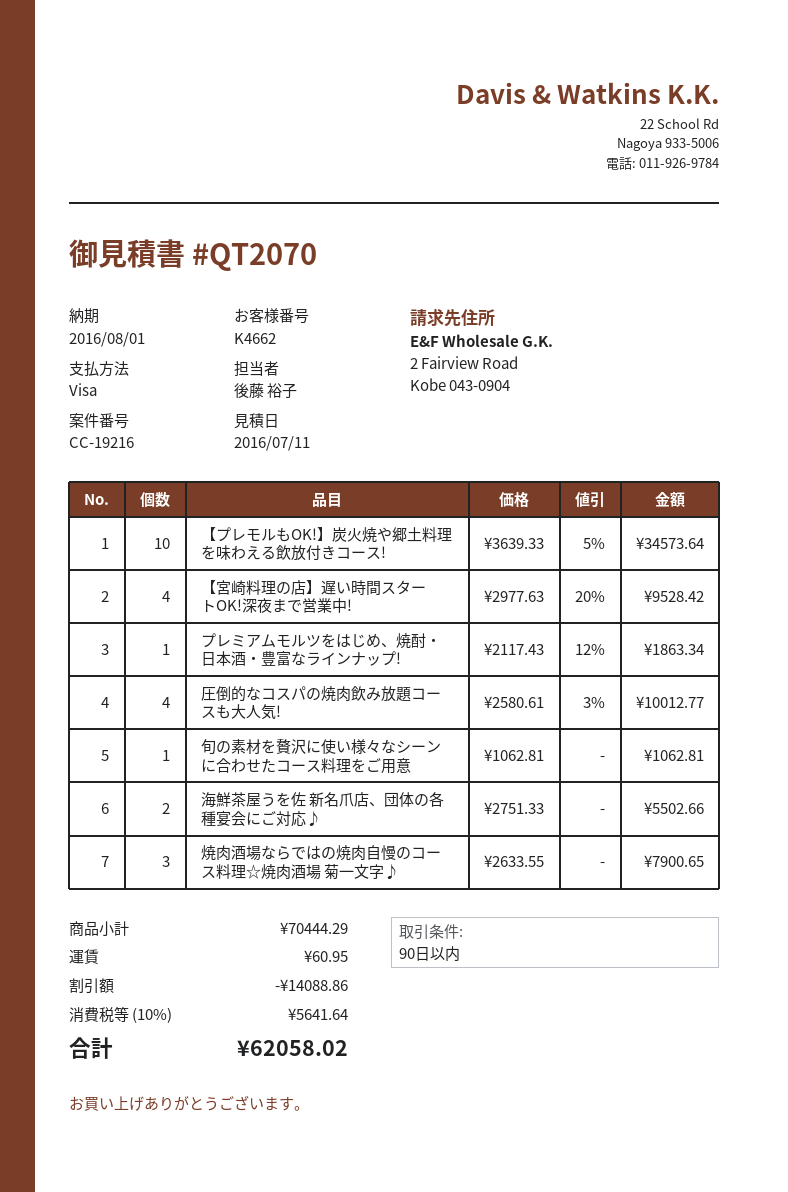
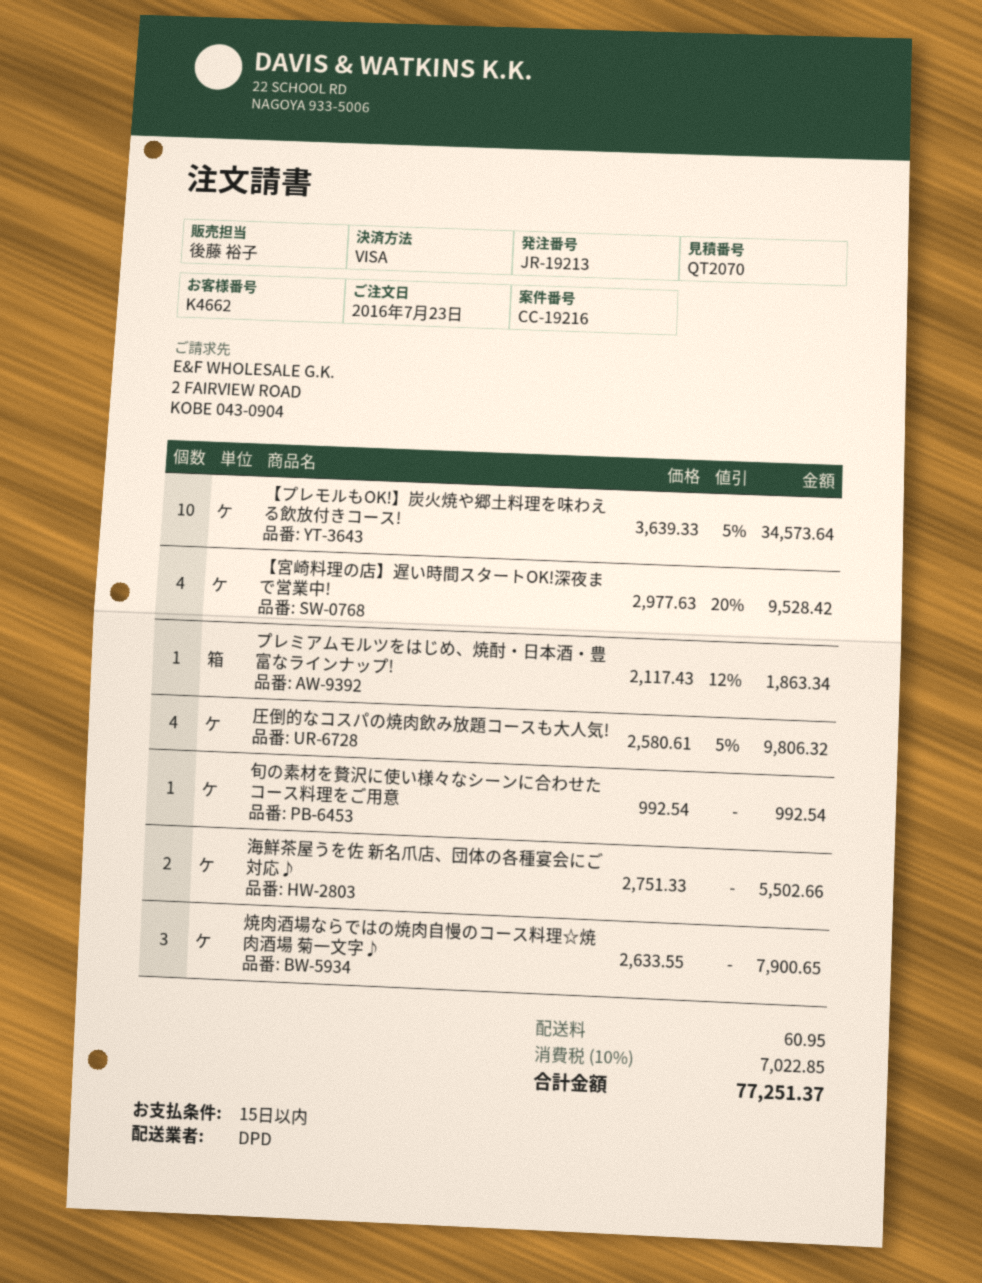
payment terms: 90 days -> 15 days
圧倒的なコスパの焼肉飲み放題コースも大人気!: 4 x 2580.61 - 3% = 10012.77 -> 4 x 2580.61 - 5% = 9806.32
旬の素材を贅沢に使い様々なシーンに合わせたコース料理をご用意: 1 x 1062.81 = 1062.81 -> 1 x 992.54 = 992.54
discount: 14088.86 -> none
tax: 10% = 5641.64 -> 10% = 7022.85
total: 62058.02 -> 77251.37

